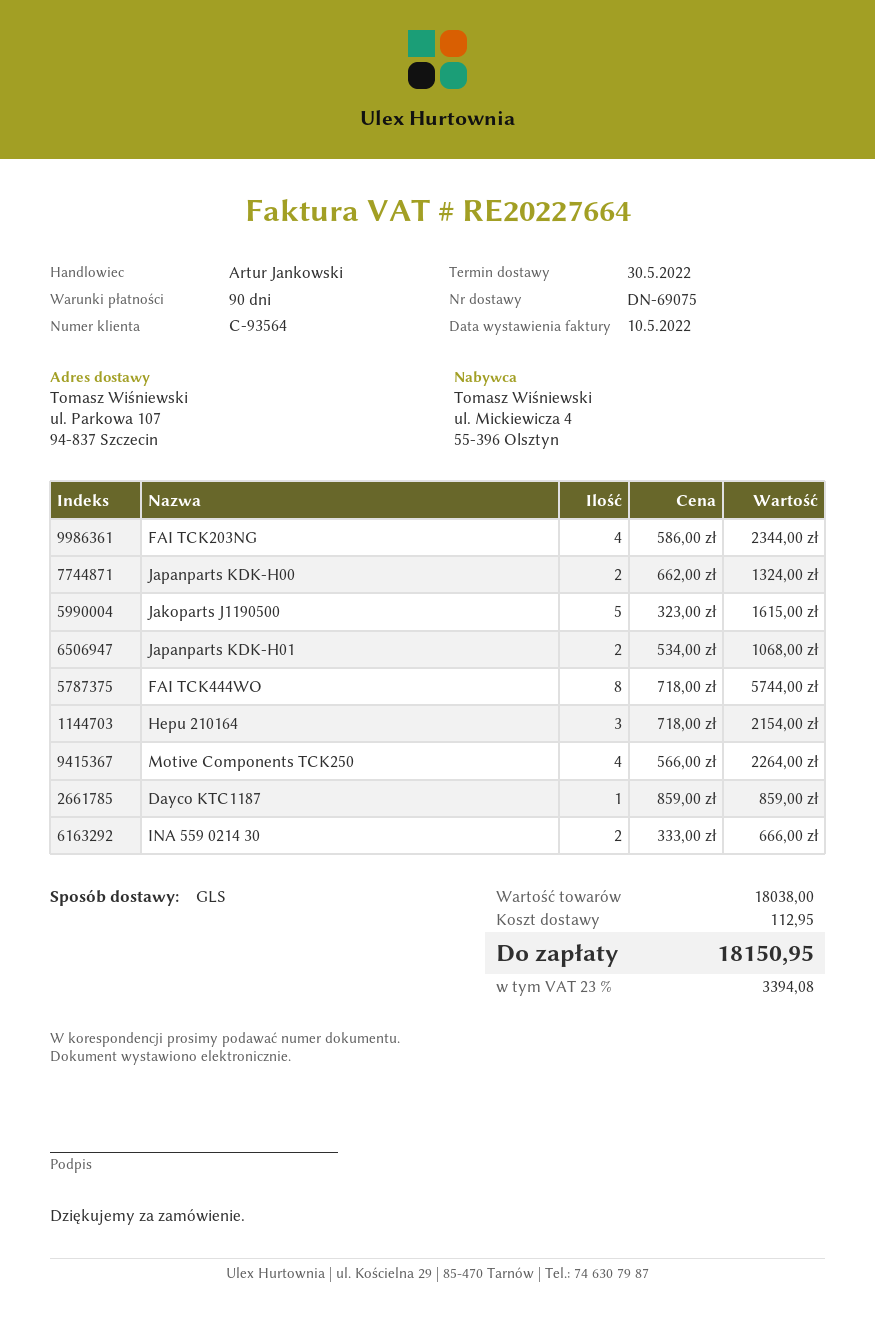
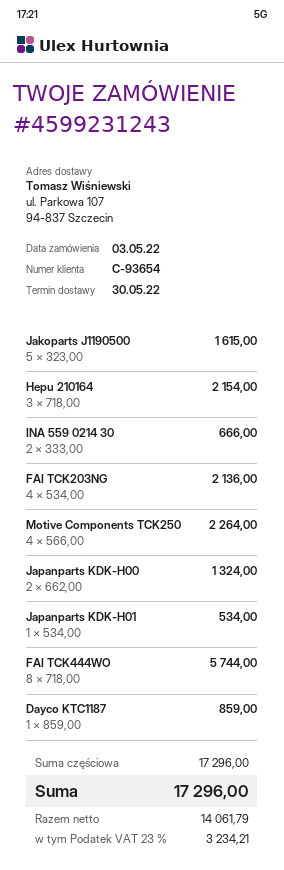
customer number: C-93564 -> C-93654
FAI TCK203NG: 4 x 586.00 = 2344.00 -> 4 x 534.00 = 2136.00
Japanparts KDK-H01: 2 x 534.00 = 1068.00 -> 1 x 534.00 = 534.00
subtotal: 18038.00 -> 17296.00
shipping: 112.95 -> none
tax: 23% = 3394.08 -> 23% = 3234.21
total: 18150.95 -> 17296.00

